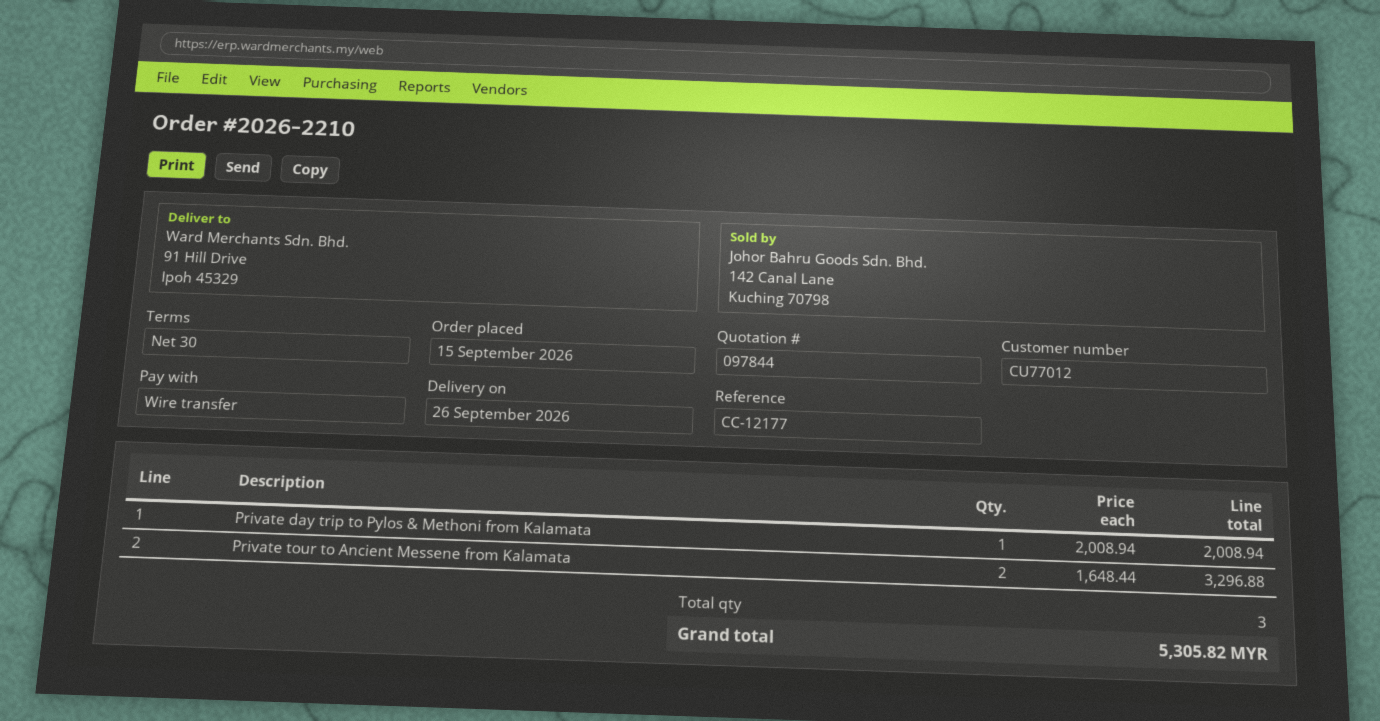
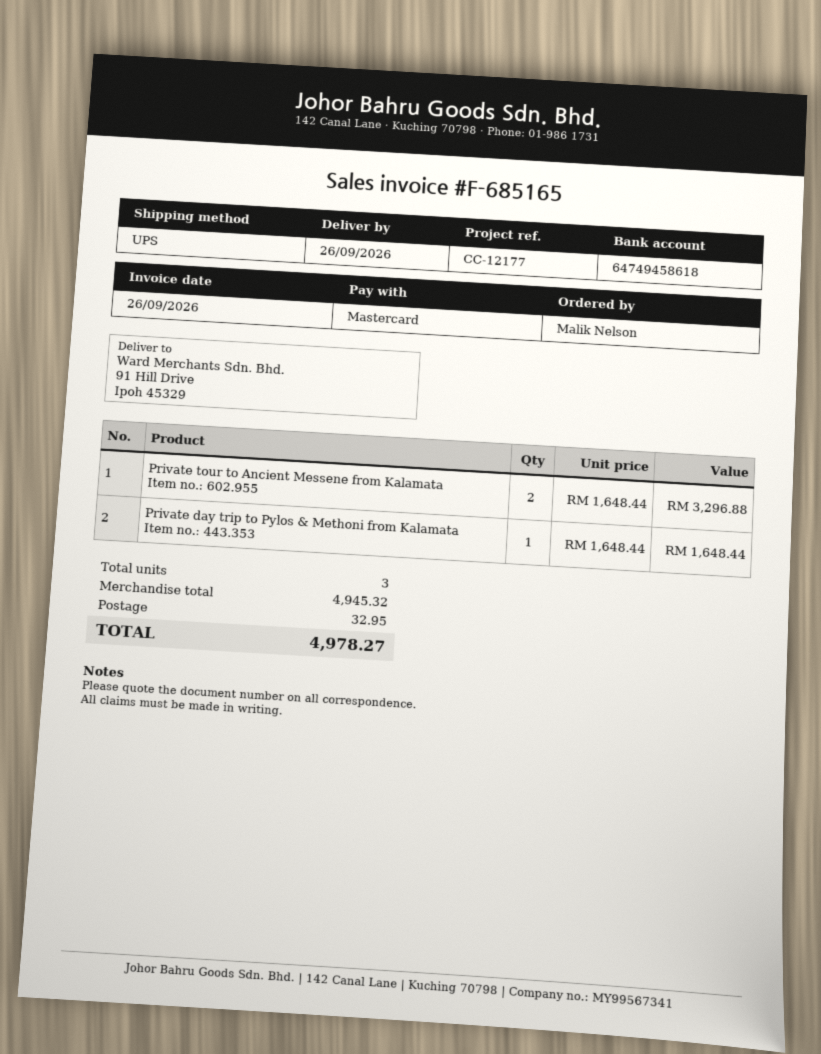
payment method: bank transfer -> Mastercard
Private day trip to Pylos & Methoni from Kalamata: 1 x 2008.94 = 2008.94 -> 1 x 1648.44 = 1648.44
shipping: none -> 32.95
total: 5305.82 -> 4978.27

